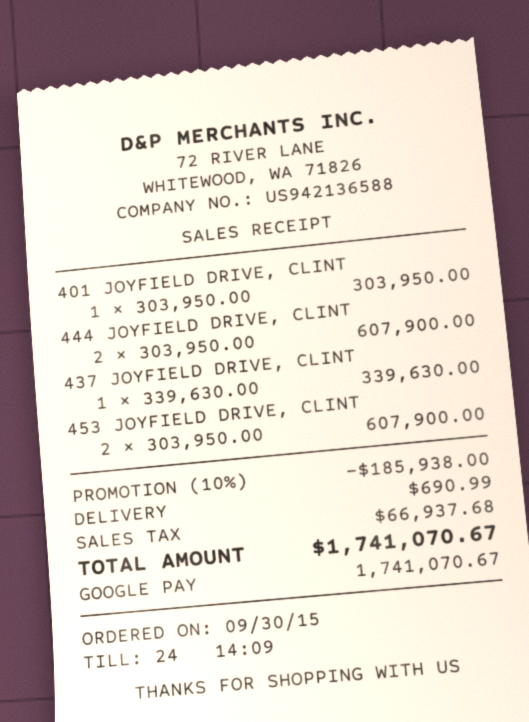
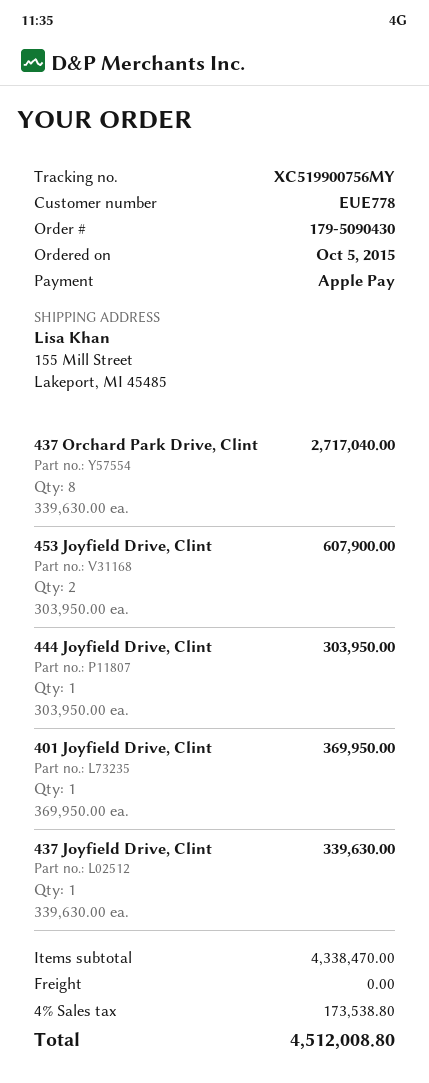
order date: 2015-09-30 -> 2015-10-05
payment method: Google Pay -> Apple Pay
401 JOYFIELD DRIVE, CLINT: 1 x 303950.00 = 303950.00 -> 1 x 369950.00 = 369950.00
444 JOYFIELD DRIVE, CLINT: 2 x 303950.00 = 607900.00 -> 1 x 303950.00 = 303950.00
437 Orchard Park Drive, Clint: none -> 8 x 339630.00 = 2717040.00
discount: 10% = 185938.00 -> none
shipping: 690.99 -> 0.00
tax: 66937.68 -> 173538.80
total: 1741070.67 -> 4512008.80

